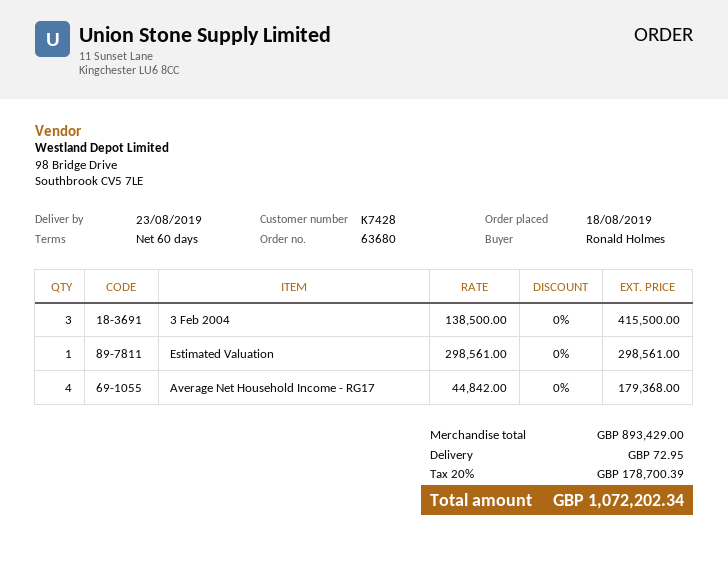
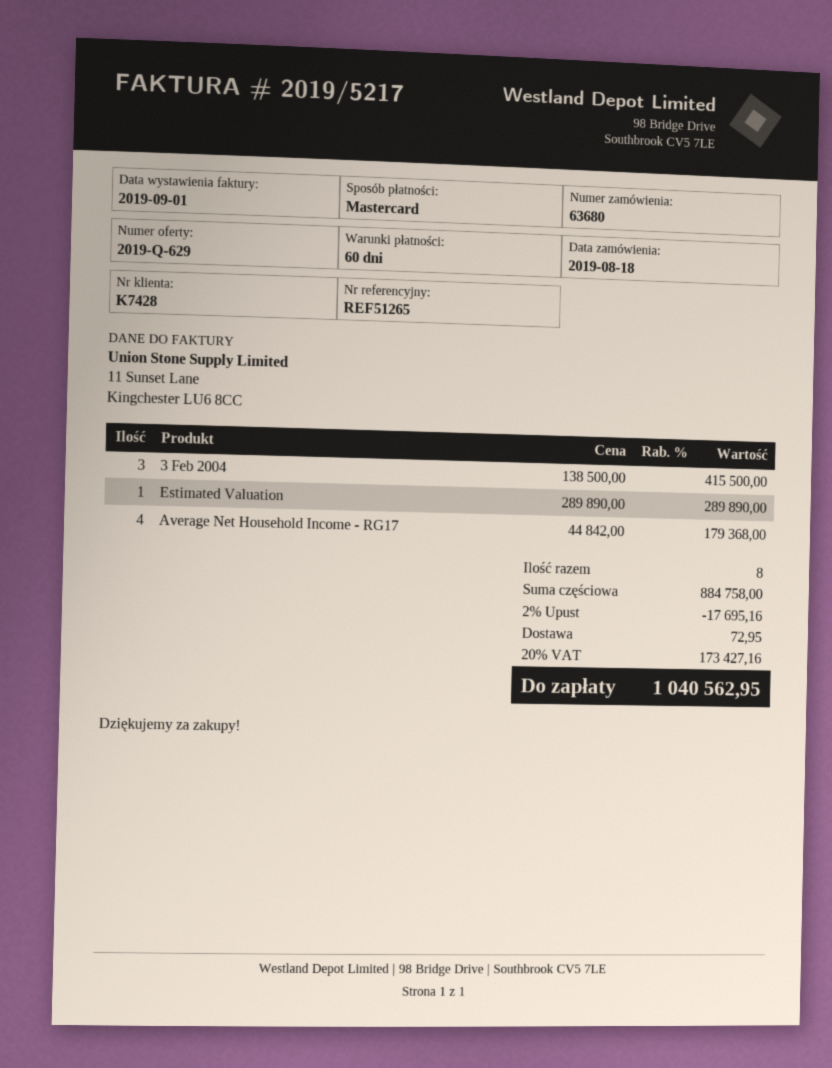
Estimated Valuation: 1 x 298561.00 = 298561.00 -> 1 x 289890.00 = 289890.00
subtotal: 893429.00 -> 884758.00
discount: none -> 2% = 17695.16
tax: 20% = 178700.39 -> 20% = 173427.16
total: 1072202.34 -> 1040562.95

